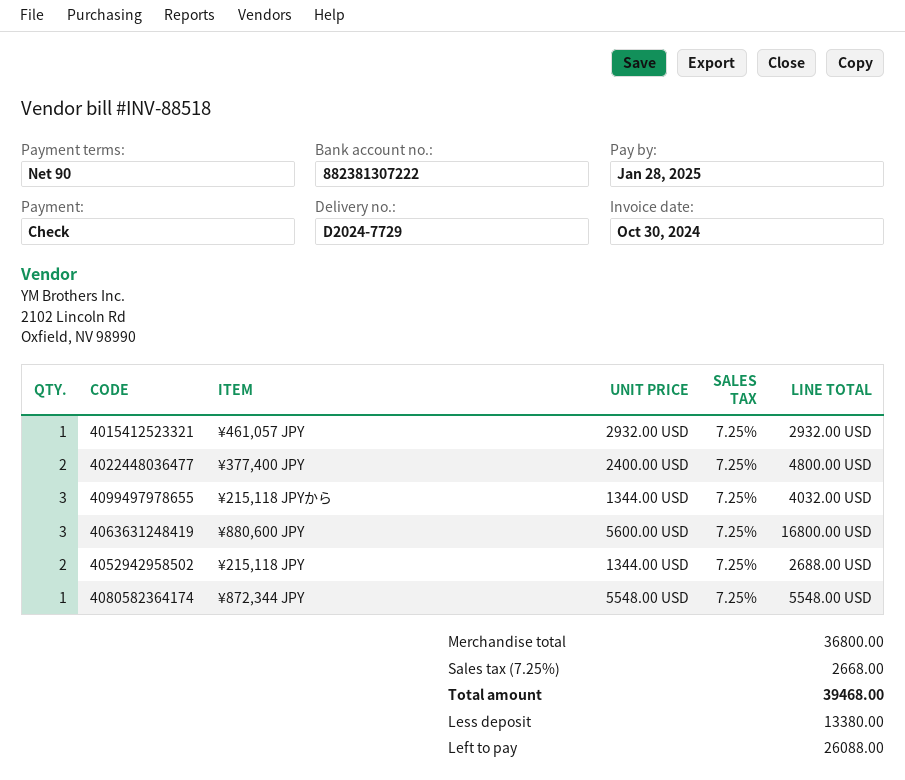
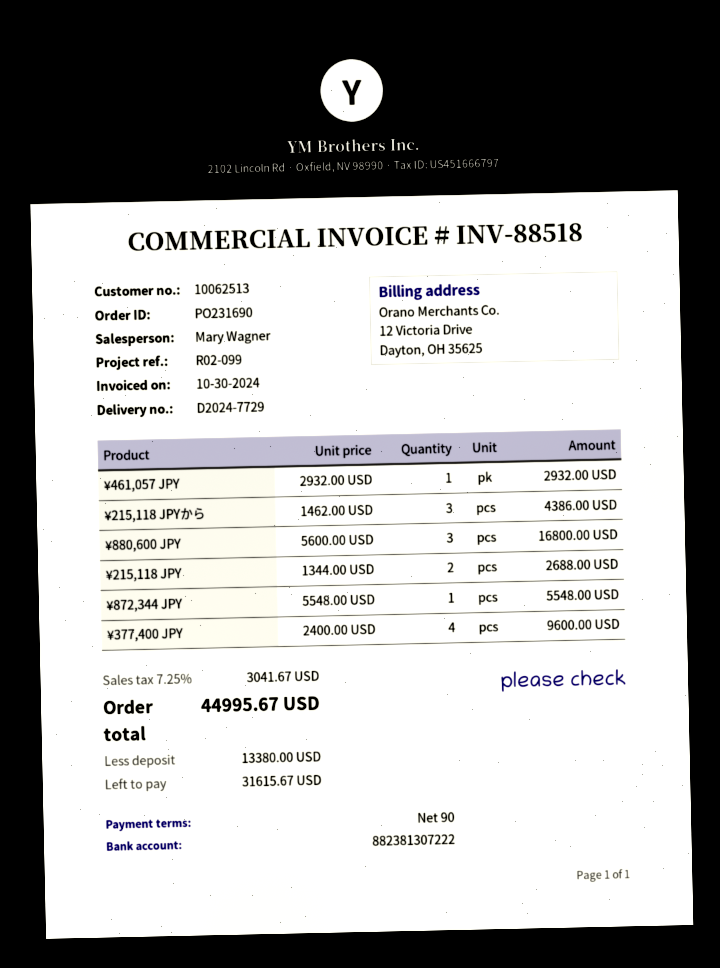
¥377,400 JPY: 2 x 2400.00 = 4800.00 -> 4 x 2400.00 = 9600.00
¥215,118 JPYから: 3 x 1344.00 = 4032.00 -> 3 x 1462.00 = 4386.00
tax: 7.25% = 2668.00 -> 7.25% = 3041.67
total: 39468.00 -> 44995.67
balance: 26088.00 -> 31615.67

